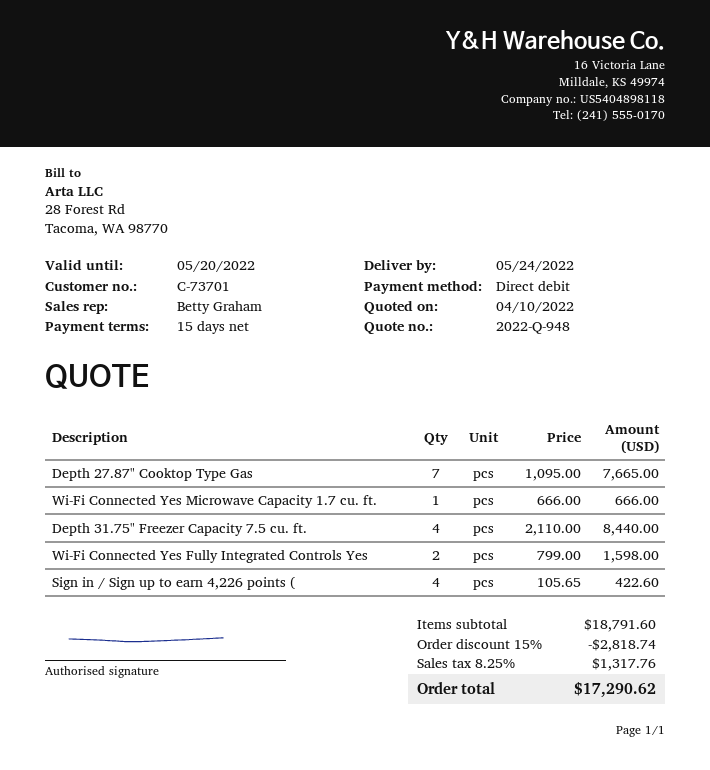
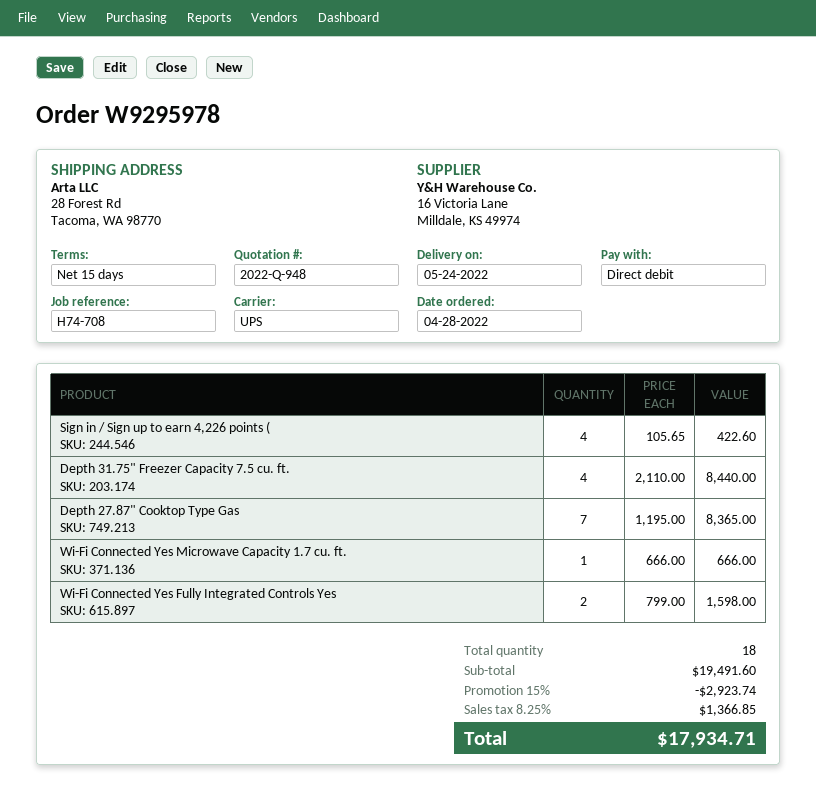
Depth 27.87" Cooktop Type Gas: 7 x 1095.00 = 7665.00 -> 7 x 1195.00 = 8365.00
subtotal: 18791.60 -> 19491.60
discount: 15% = 2818.74 -> 15% = 2923.74
tax: 8.25% = 1317.76 -> 8.25% = 1366.85
total: 17290.62 -> 17934.71

